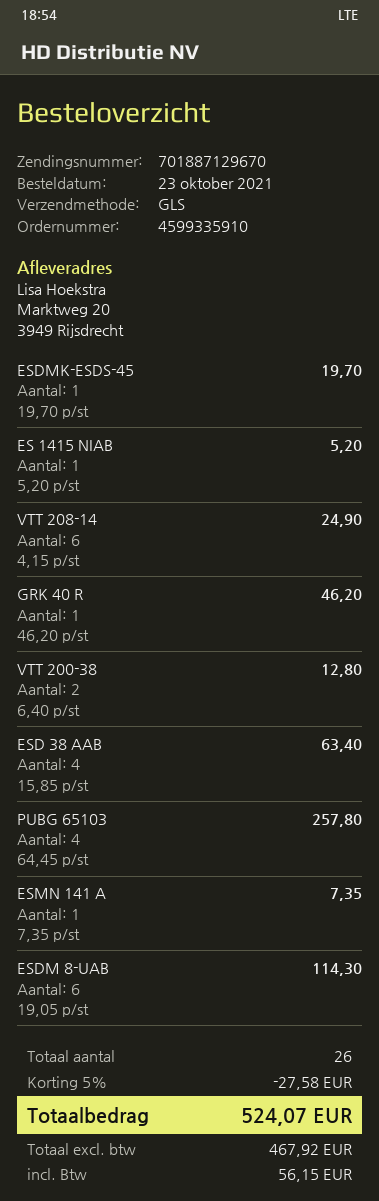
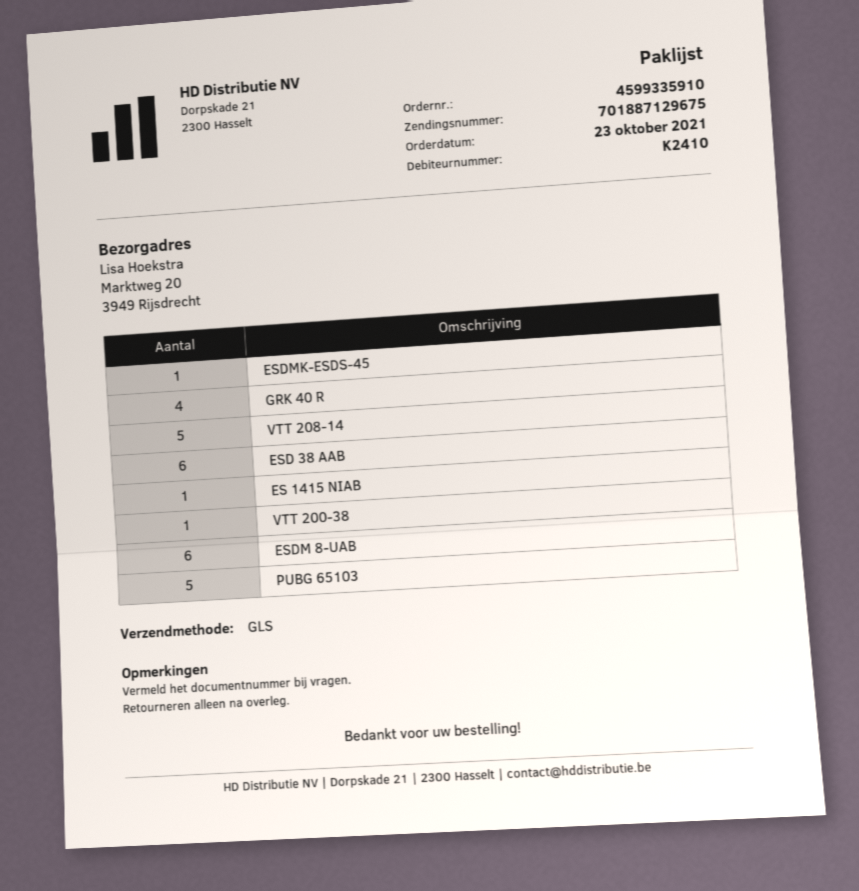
tracking number: 701887129670 -> 701887129675
VTT 208-14: 6 -> 5
GRK 40 R: 1 -> 4
VTT 200-38: 2 -> 1
ESD 38 AAB: 4 -> 6
PUBG 65103: 4 -> 5
ESMN 141 A: 1 -> none

